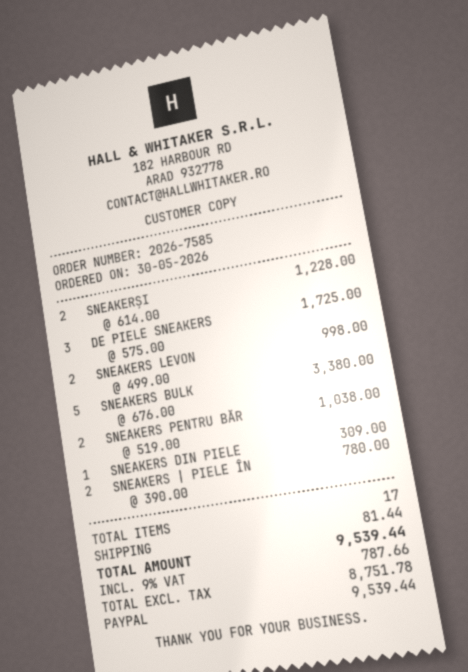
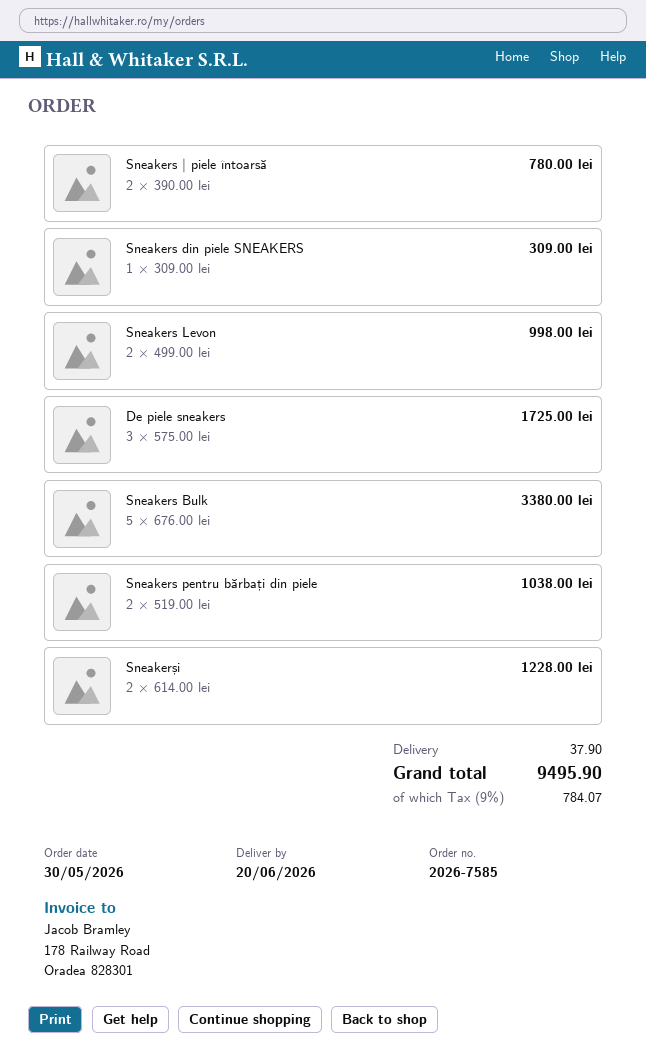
shipping: 81.44 -> 37.90
tax: 9% = 787.66 -> 9% = 784.07
total: 9539.44 -> 9495.90

